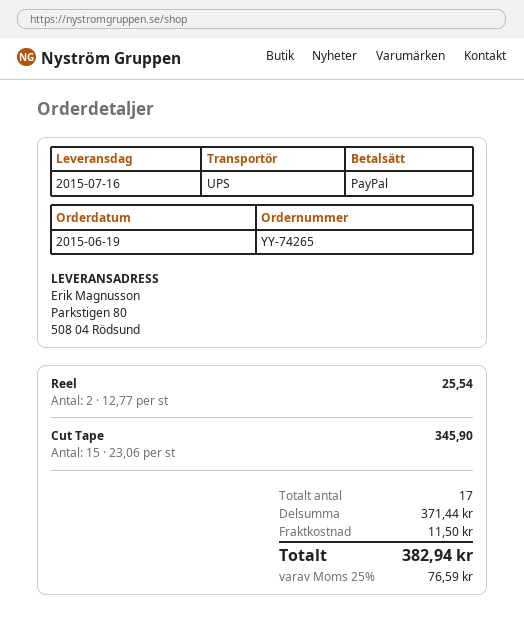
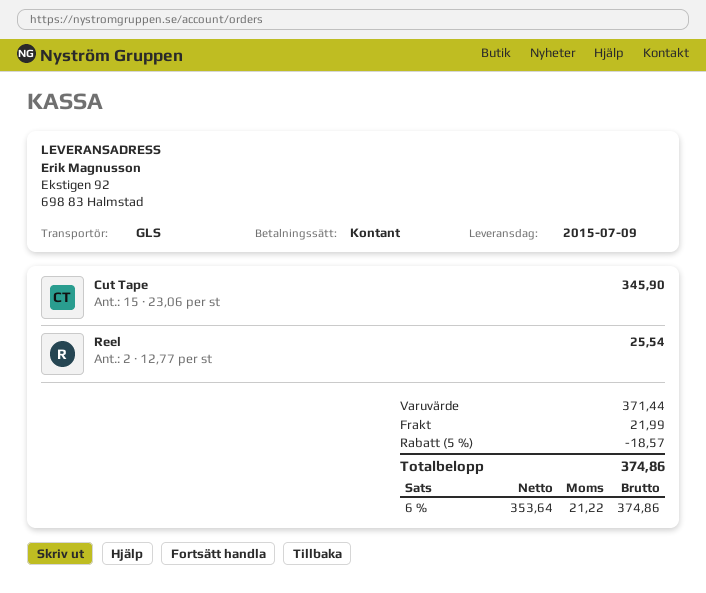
delivery date: 2015-07-16 -> 2015-07-09
payment method: PayPal -> cash
shipping method: UPS -> GLS
ship to: Parkstigen 80, 508 04 Rödsund -> Ekstigen 92, 698 83 Halmstad
discount: none -> 5% = 18.57
shipping: 11.50 -> 21.99
tax: 25% = 76.59 -> 6% = 21.22
total: 382.94 -> 374.86

